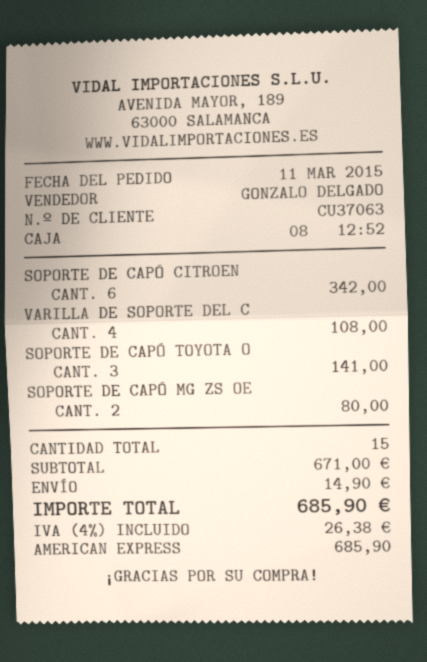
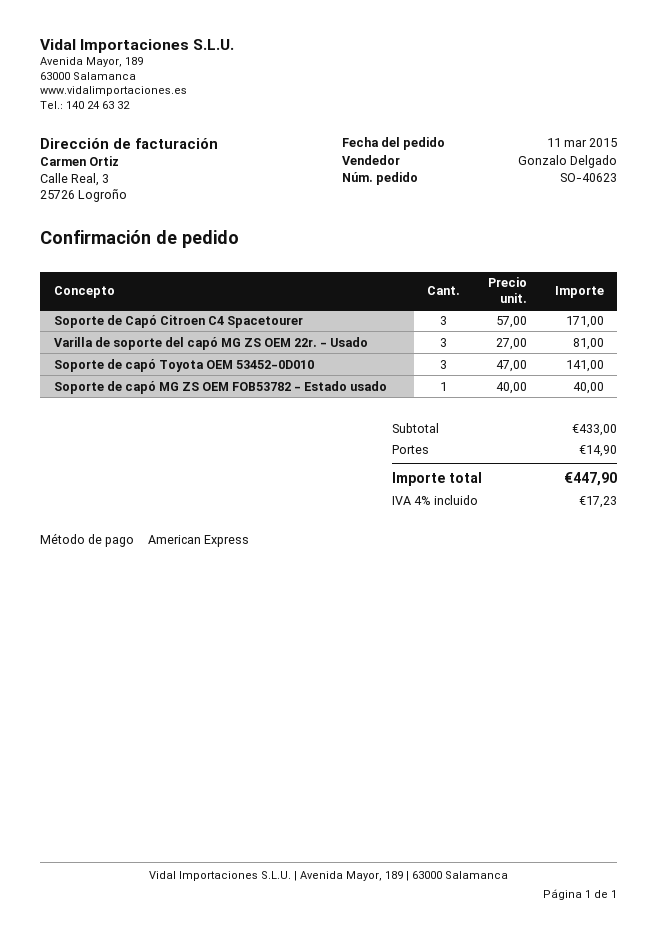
SOPORTE DE CAPÓ CITROEN: 6 for 342.00 -> 3 for 171.00
VARILLA DE SOPORTE DEL C: 4 for 108.00 -> 3 for 81.00
SOPORTE DE CAPÓ MG ZS OE: 2 for 80.00 -> 1 for 40.00
subtotal: 671.00 -> 433.00
tax: 4% = 26.38 -> 4% = 17.23
total: 685.90 -> 447.90

